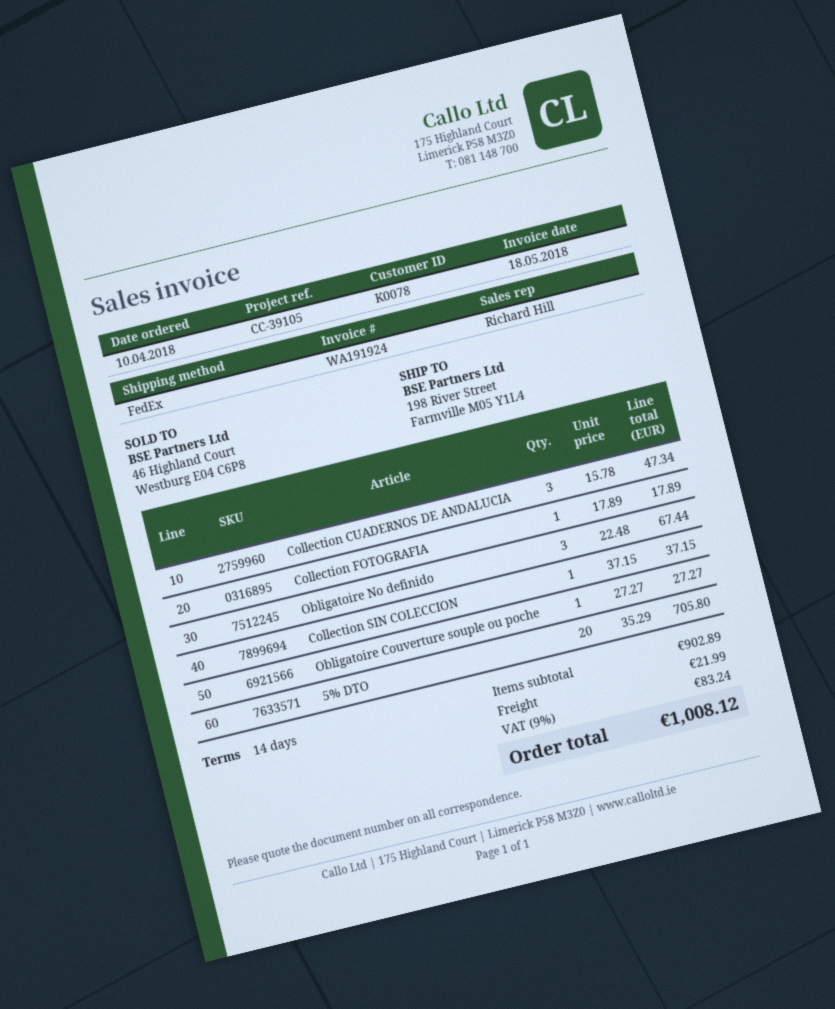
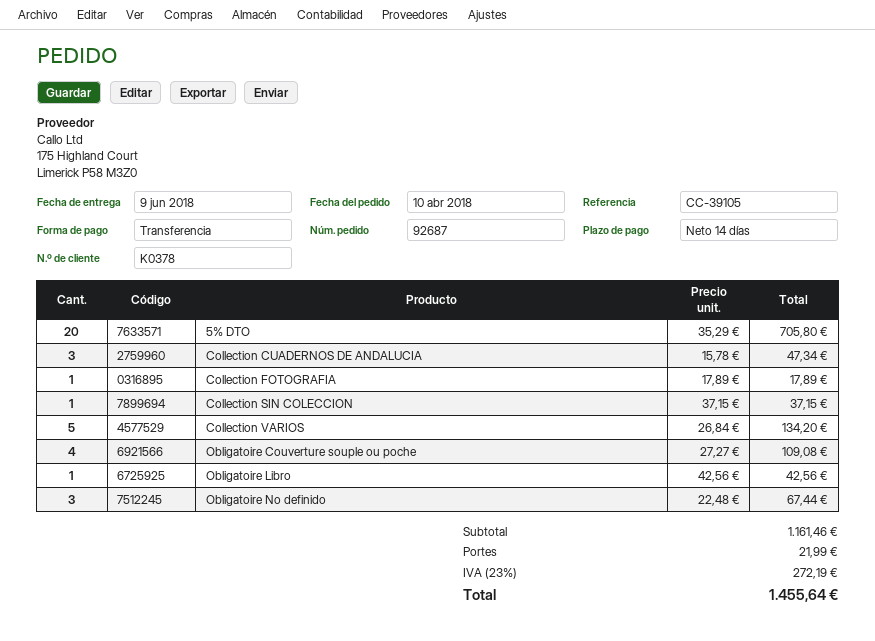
customer number: K0078 -> K0378
Obligatoire Couverture souple ou poche: 1 x 27.27 = 27.27 -> 4 x 27.27 = 109.08
Collection VARIOS: none -> 5 x 26.84 = 134.20
Obligatoire Libro: none -> 1 x 42.56 = 42.56
subtotal: 902.89 -> 1161.46
tax: 9% = 83.24 -> 23% = 272.19
total: 1008.12 -> 1455.64

